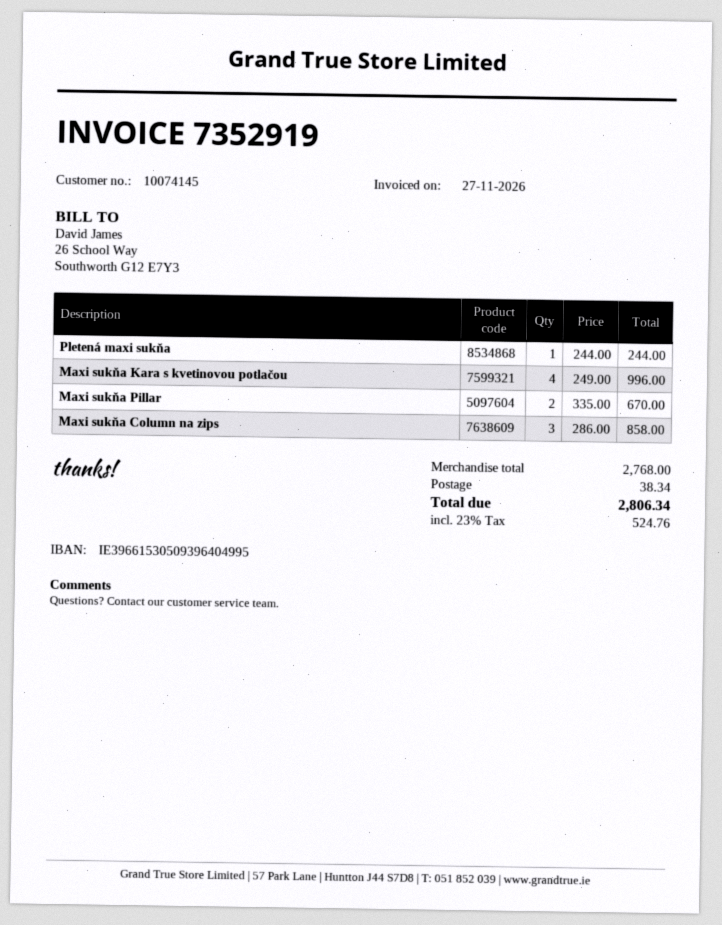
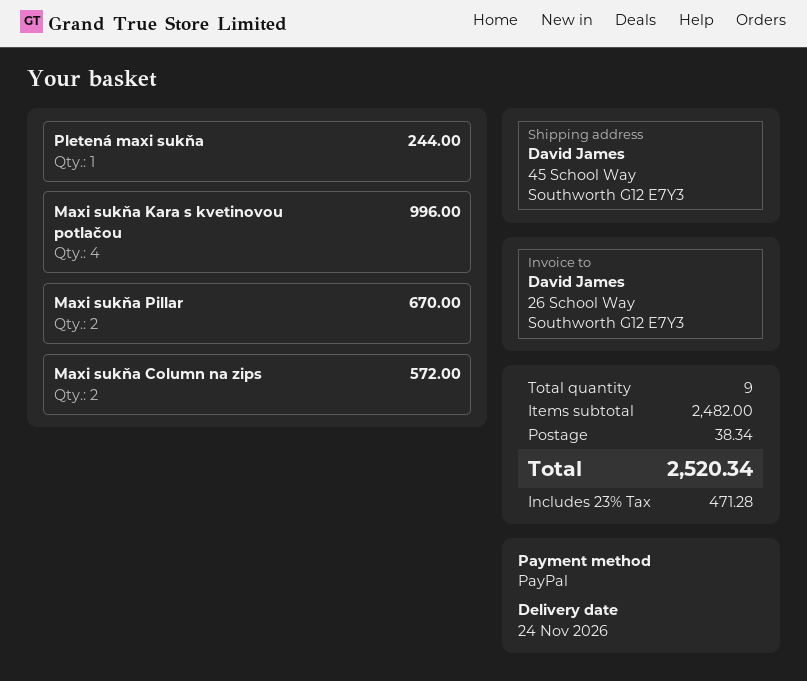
Maxi sukňa Column na zips: 3 for 858.00 -> 2 for 572.00
subtotal: 2768.00 -> 2482.00
tax: 23% = 524.76 -> 23% = 471.28
total: 2806.34 -> 2520.34

